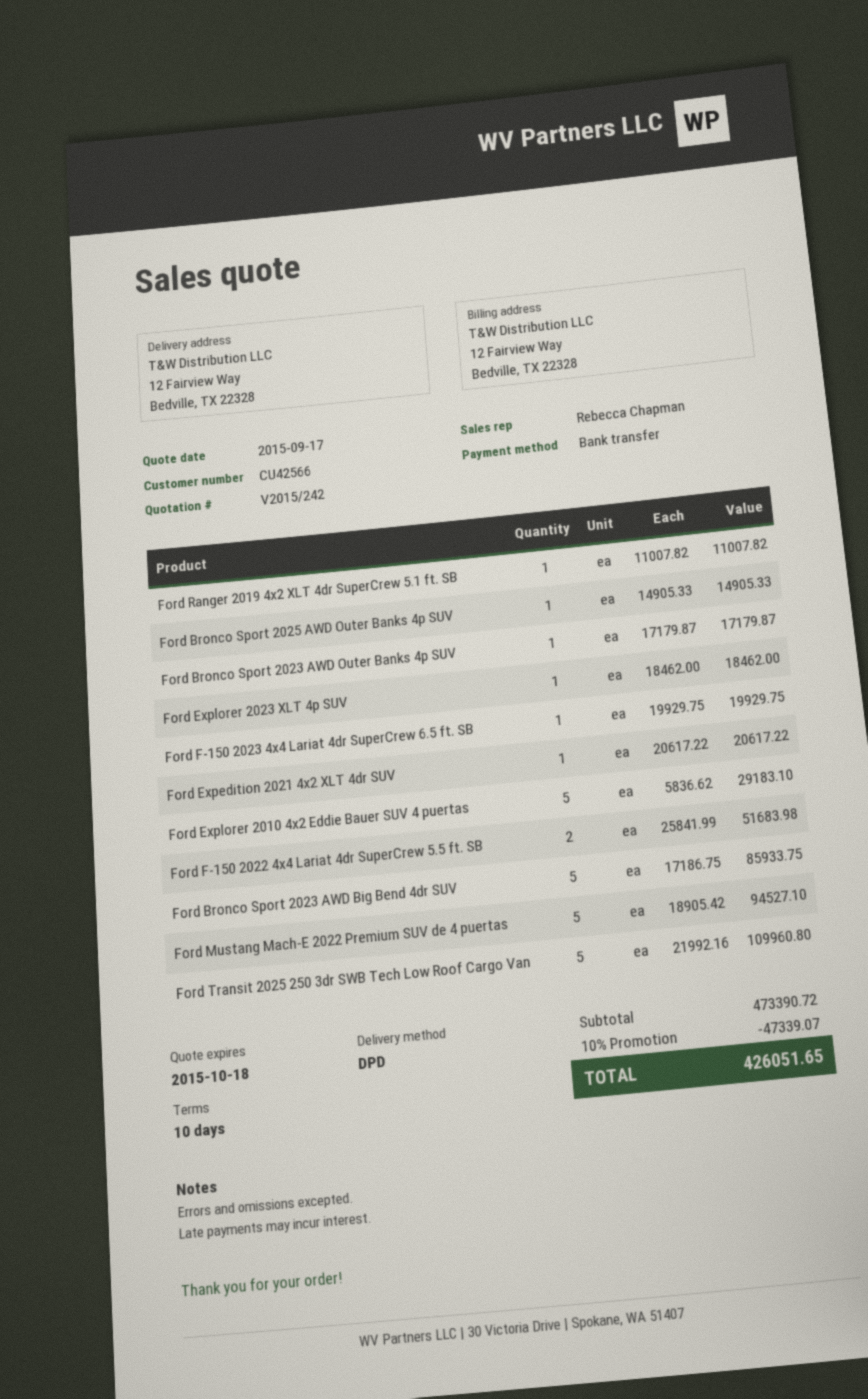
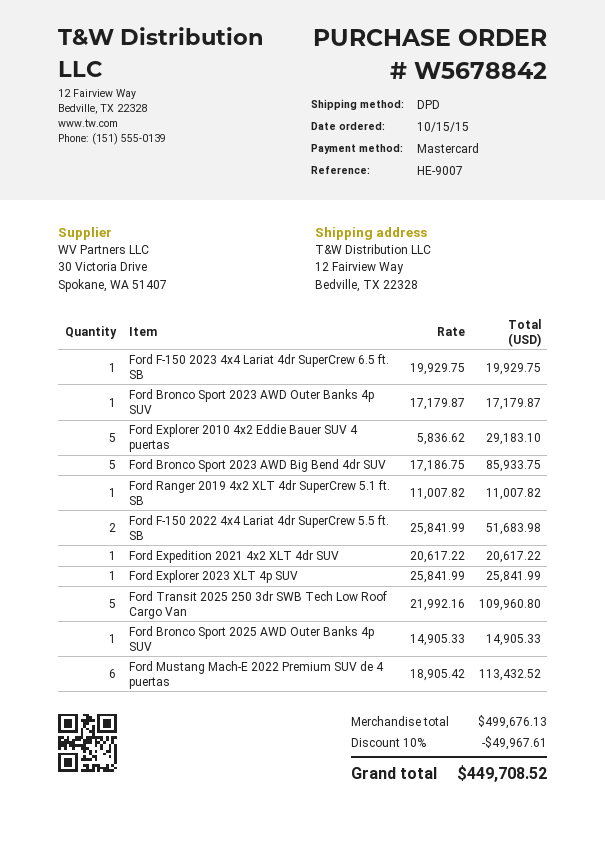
payment method: bank transfer -> Mastercard
Ford Explorer 2023 XLT 4p SUV: 1 x 18462.00 = 18462.00 -> 1 x 25841.99 = 25841.99
Ford Mustang Mach-E 2022 Premium SUV de 4 puertas: 5 x 18905.42 = 94527.10 -> 6 x 18905.42 = 113432.52
subtotal: 473390.72 -> 499676.13
discount: 10% = 47339.07 -> 10% = 49967.61
total: 426051.65 -> 449708.52

